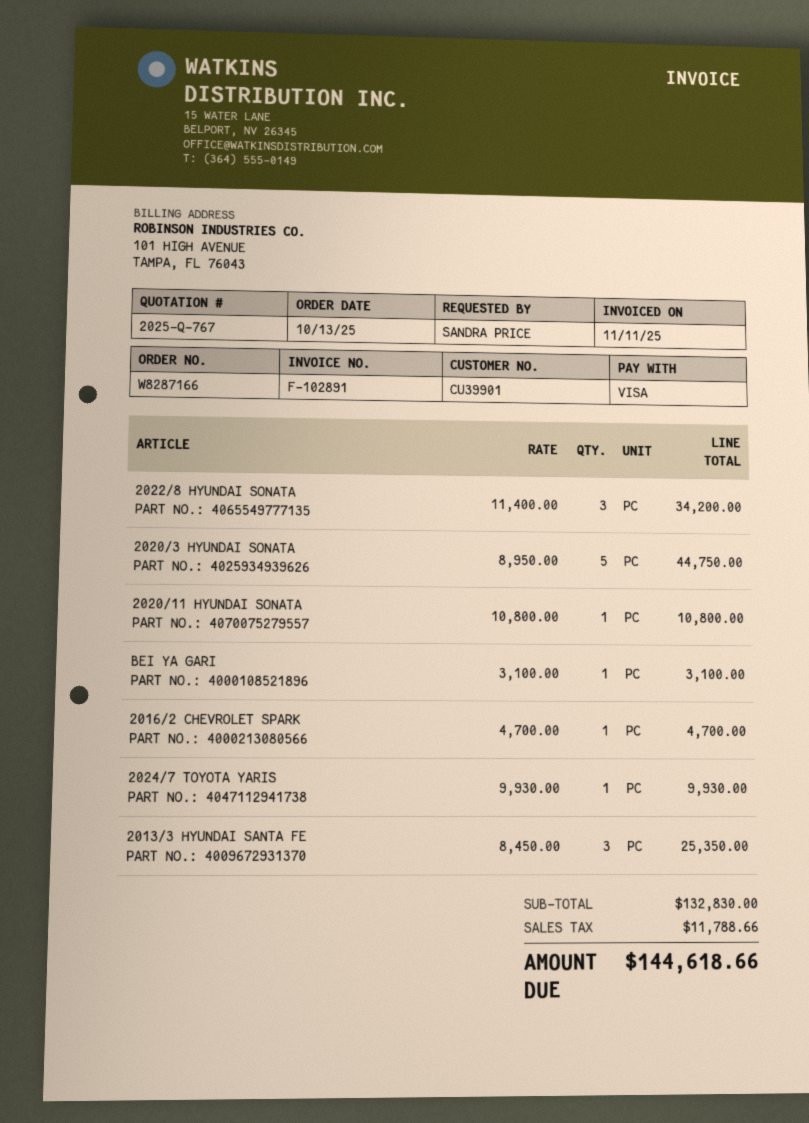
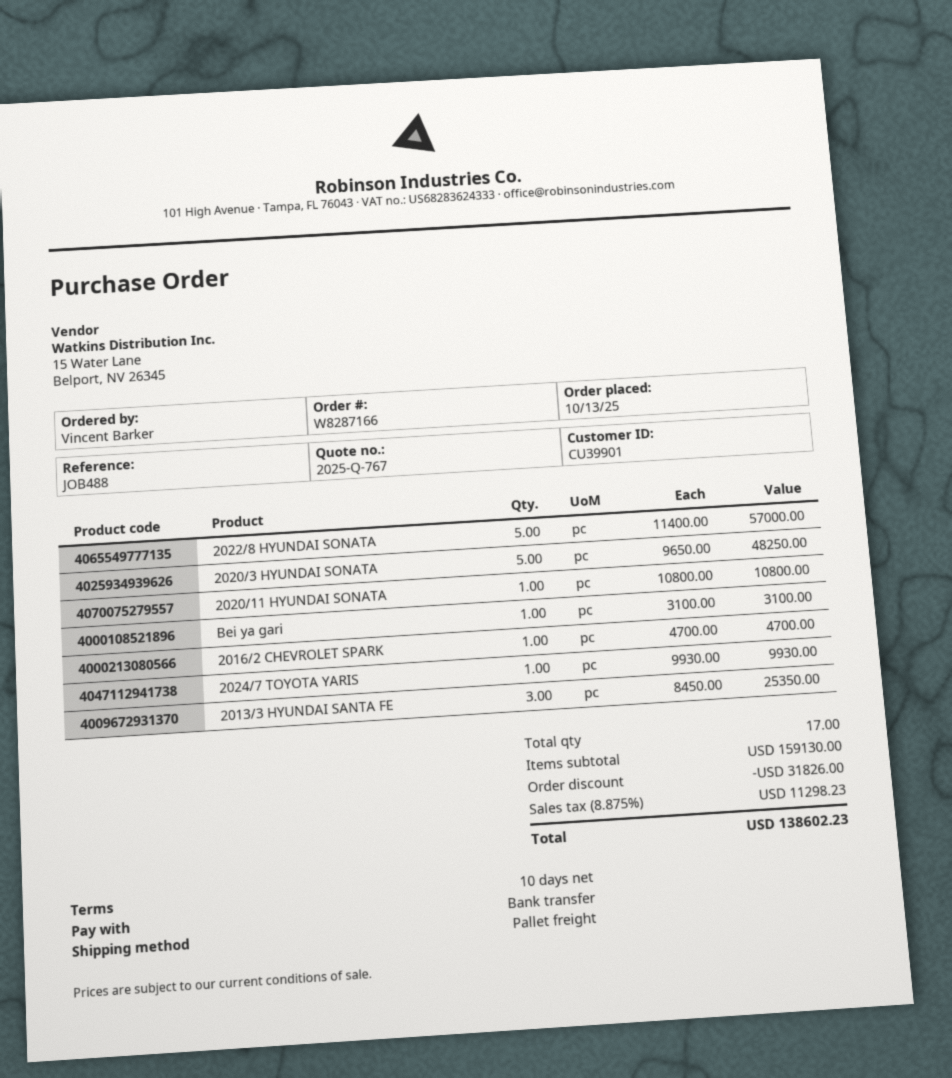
ordered by: SANDRA PRICE -> Vincent Barker
payment method: Visa -> bank transfer
2022/8 HYUNDAI SONATA: 3 x 11400.00 = 34200.00 -> 5 x 11400.00 = 57000.00
2020/3 HYUNDAI SONATA: 5 x 8950.00 = 44750.00 -> 5 x 9650.00 = 48250.00
subtotal: 132830.00 -> 159130.00
discount: none -> 31826.00
tax: 11788.66 -> 11298.23
total: 144618.66 -> 138602.23

